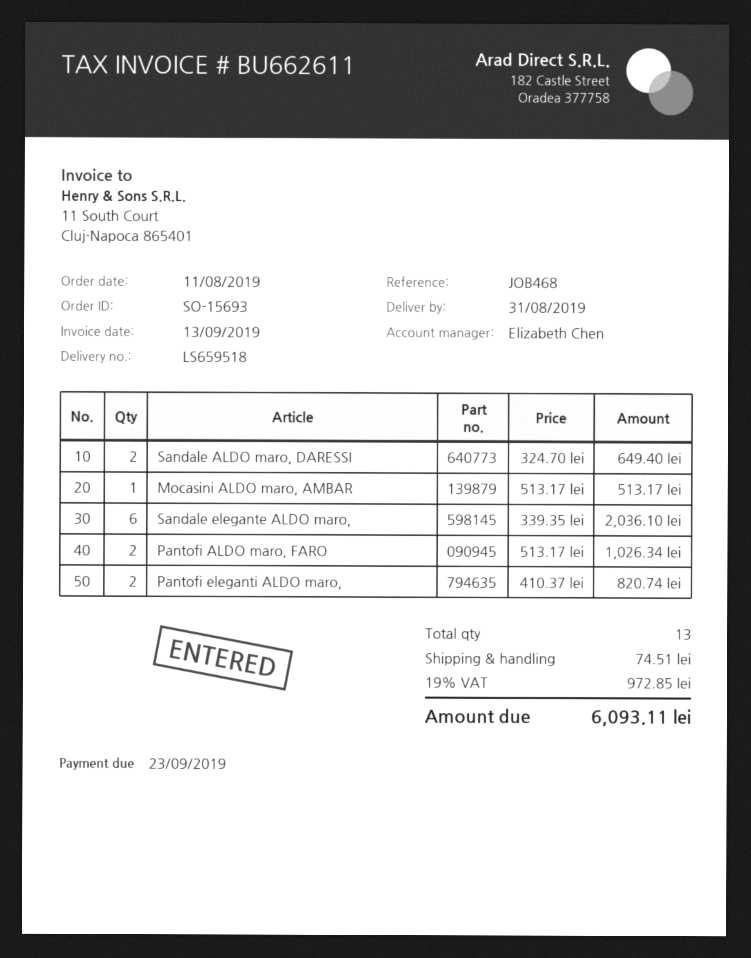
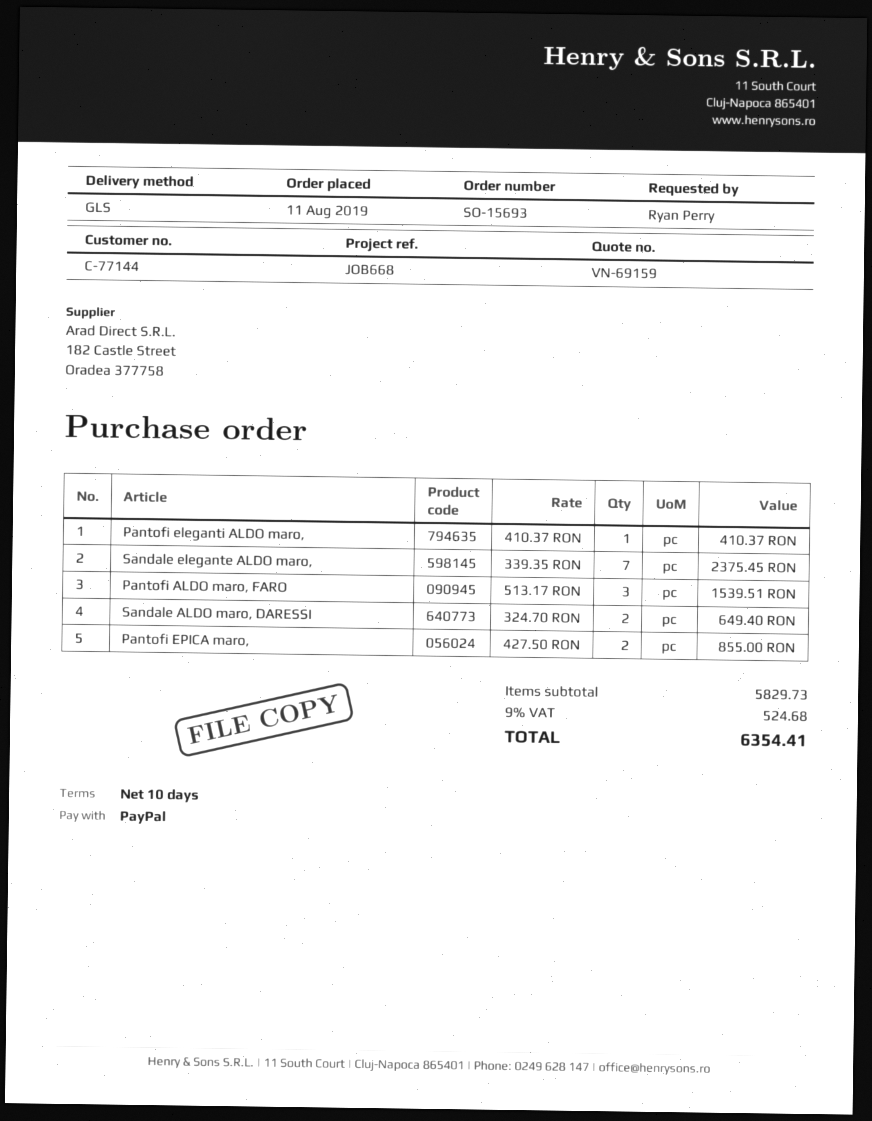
reference: JOB468 -> JOB668
Mocasini ALDO maro, AMBAR: 1 x 513.17 = 513.17 -> none
Sandale elegante ALDO maro,: 6 x 339.35 = 2036.10 -> 7 x 339.35 = 2375.45
Pantofi ALDO maro, FARO: 2 x 513.17 = 1026.34 -> 3 x 513.17 = 1539.51
Pantofi eleganti ALDO maro,: 2 x 410.37 = 820.74 -> 1 x 410.37 = 410.37
Pantofi EPICA maro,: none -> 2 x 427.50 = 855.00
shipping: 74.51 -> none
tax: 19% = 972.85 -> 9% = 524.68
total: 6093.11 -> 6354.41

